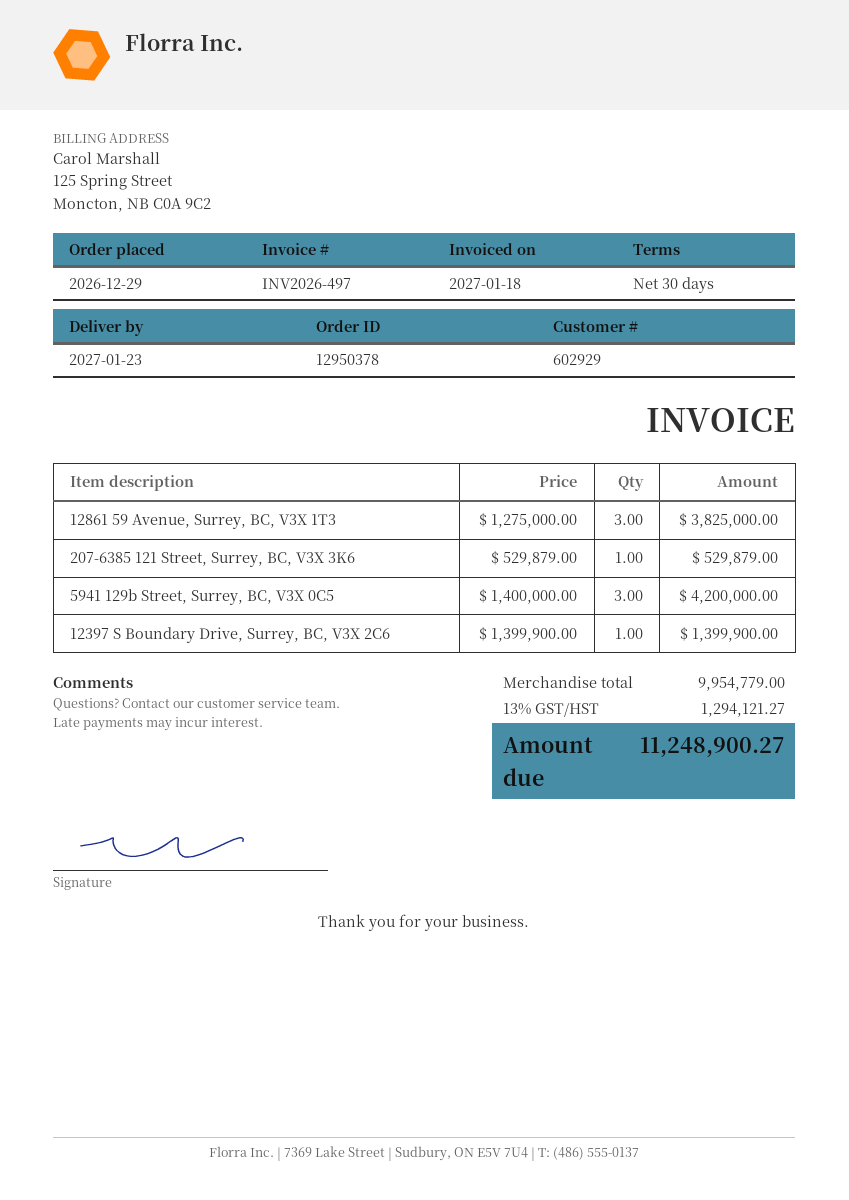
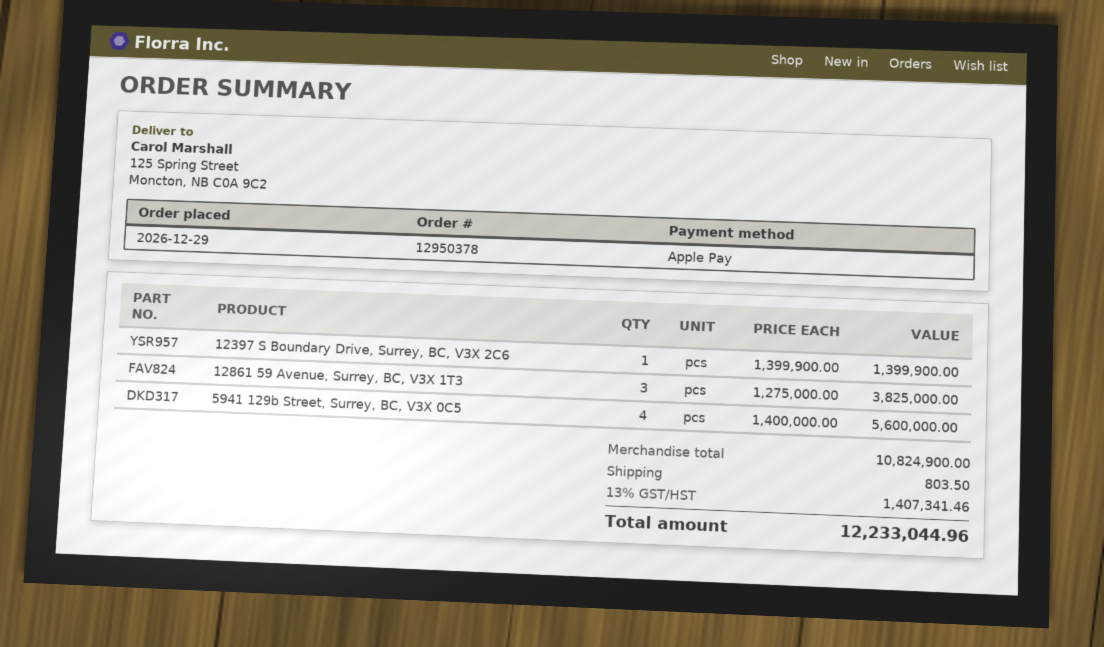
207-6385 121 Street, Surrey, BC, V3X 3K6: 1 x 529879.00 = 529879.00 -> none
5941 129b Street, Surrey, BC, V3X 0C5: 3 x 1400000.00 = 4200000.00 -> 4 x 1400000.00 = 5600000.00
subtotal: 9954779.00 -> 10824900.00
shipping: none -> 803.50
tax: 13% = 1294121.27 -> 13% = 1407341.46
total: 11248900.27 -> 12233044.96

